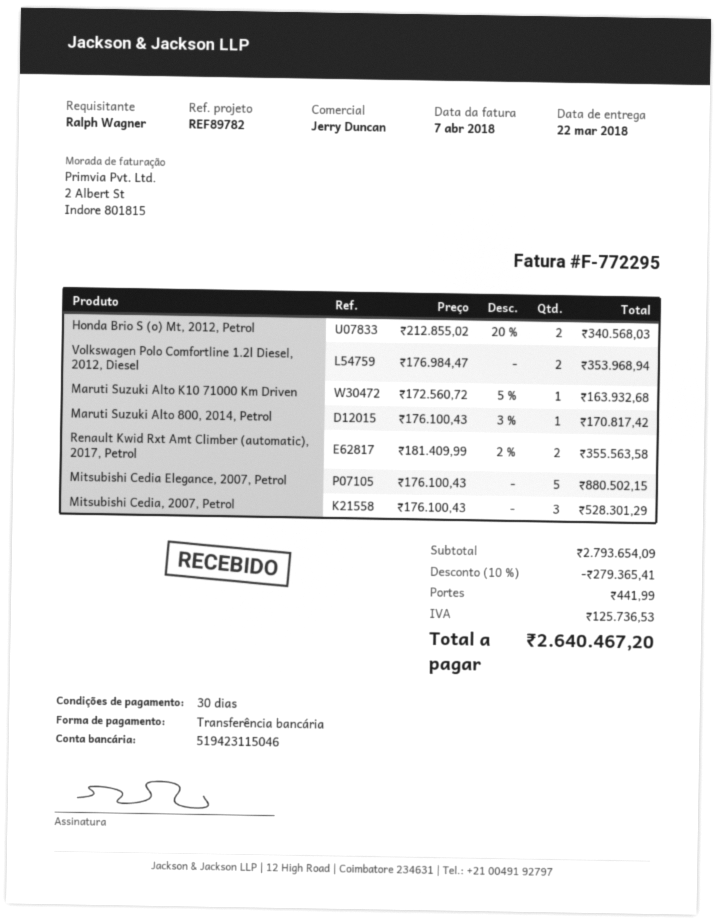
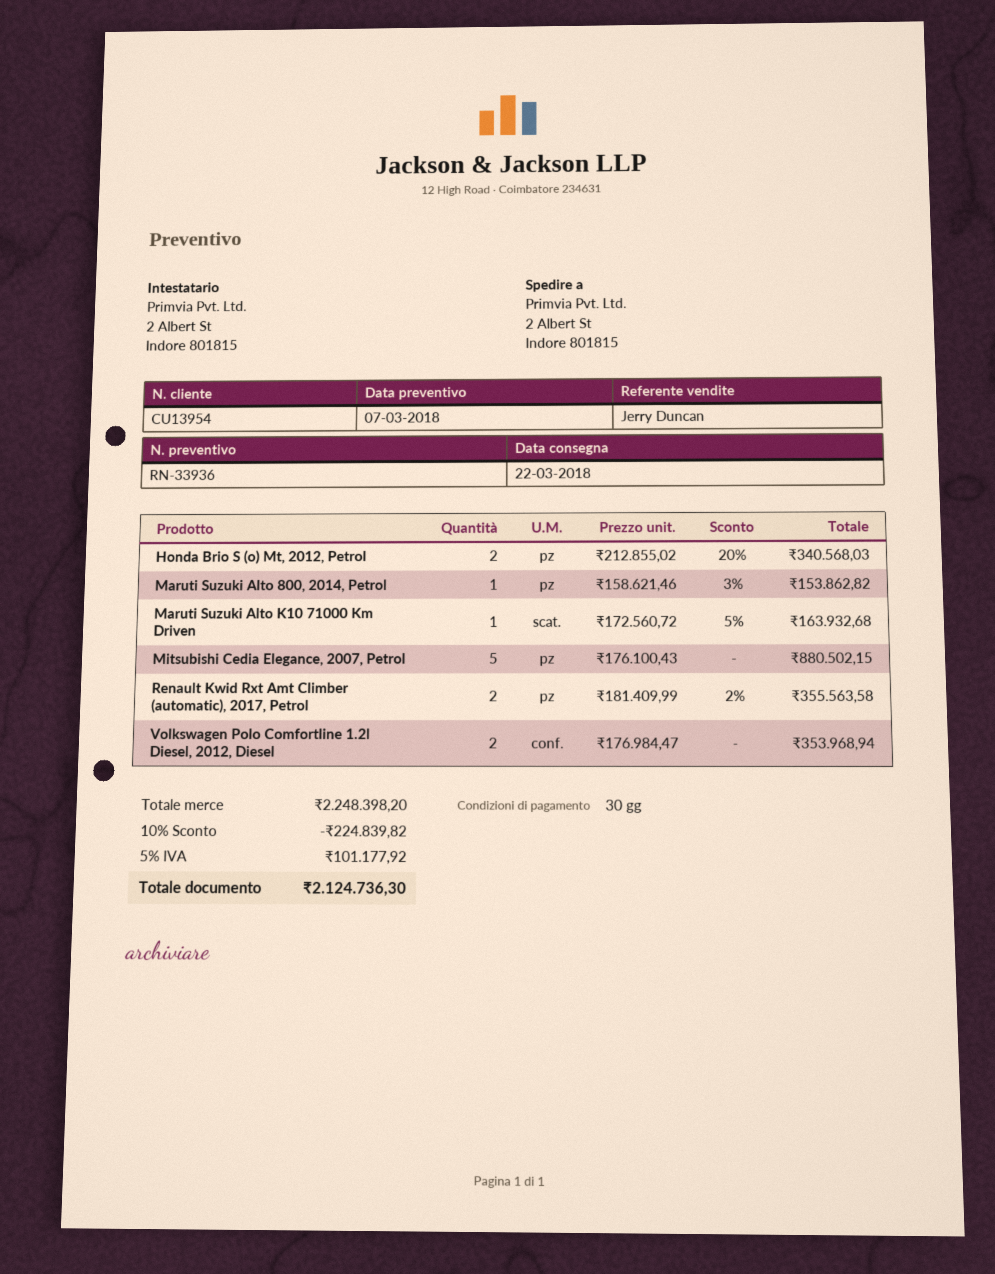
Maruti Suzuki Alto 800, 2014, Petrol: 1 x 176100.43 - 3% = 170817.42 -> 1 x 158621.46 - 3% = 153862.82
Mitsubishi Cedia, 2007, Petrol: 3 x 176100.43 = 528301.29 -> none
subtotal: 2793654.09 -> 2248398.20
discount: 10% = 279365.41 -> 10% = 224839.82
shipping: 441.99 -> none
tax: 125736.53 -> 101177.92
total: 2640467.20 -> 2124736.30

